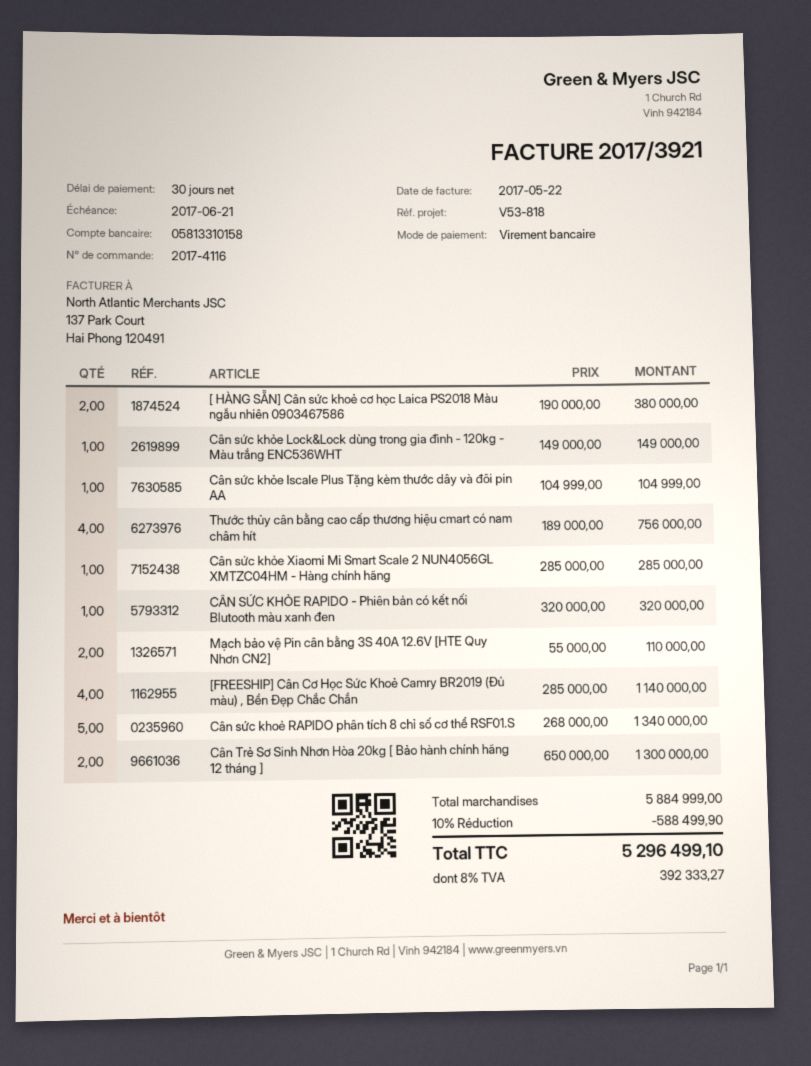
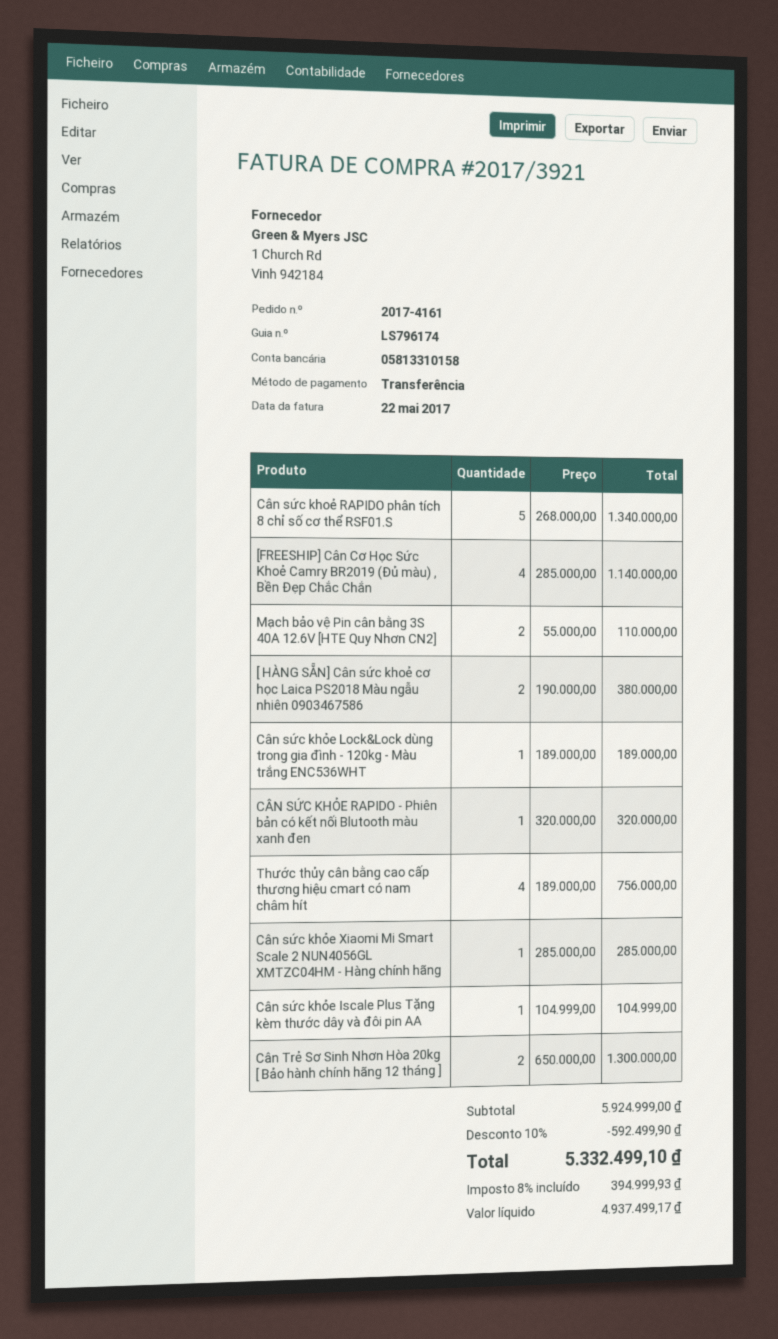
order number: 2017-4116 -> 2017-4161
Cân sức khỏe Lock&Lock dùng trong gia đình - 120kg - Màu trắng ENC536WHT: 1 x 149000.00 = 149000.00 -> 1 x 189000.00 = 189000.00
subtotal: 5884999.00 -> 5924999.00
discount: 10% = 588499.90 -> 10% = 592499.90
tax: 8% = 392333.27 -> 8% = 394999.93
total: 5296499.10 -> 5332499.10

